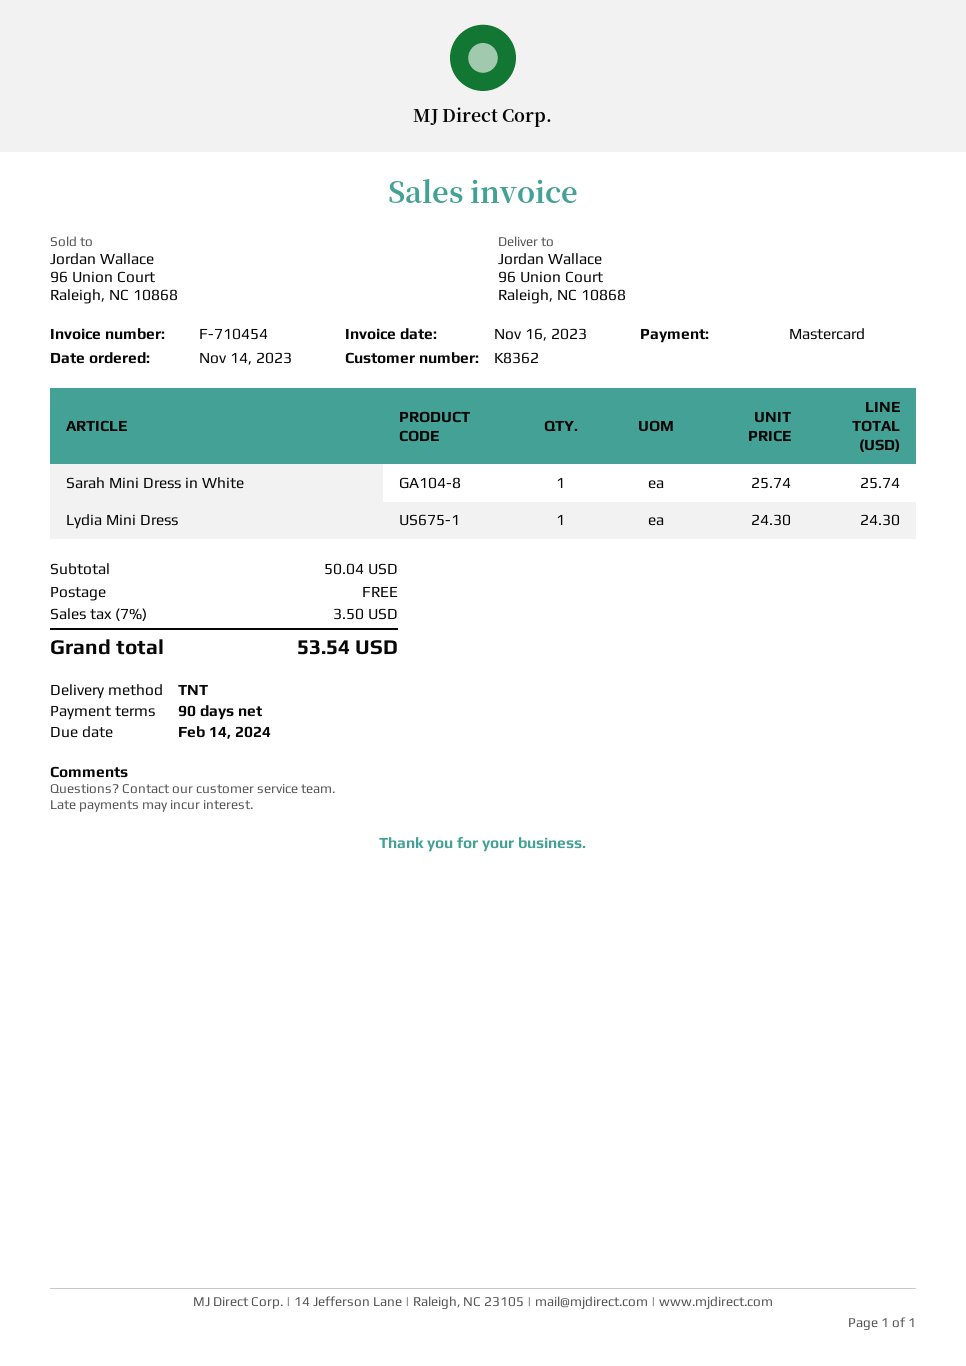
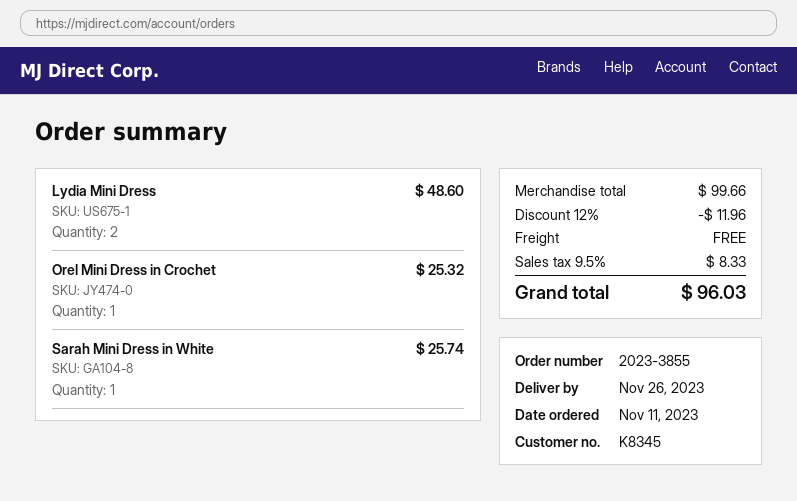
order date: 2023-11-14 -> 2023-11-11
customer number: K8362 -> K8345
Lydia Mini Dress: 1 for 24.30 -> 2 for 48.60
Orel Mini Dress in Crochet: none -> 1 for 25.32
subtotal: 50.04 -> 99.66
discount: none -> 12% = 11.96
tax: 7% = 3.50 -> 9.5% = 8.33
total: 53.54 -> 96.03

